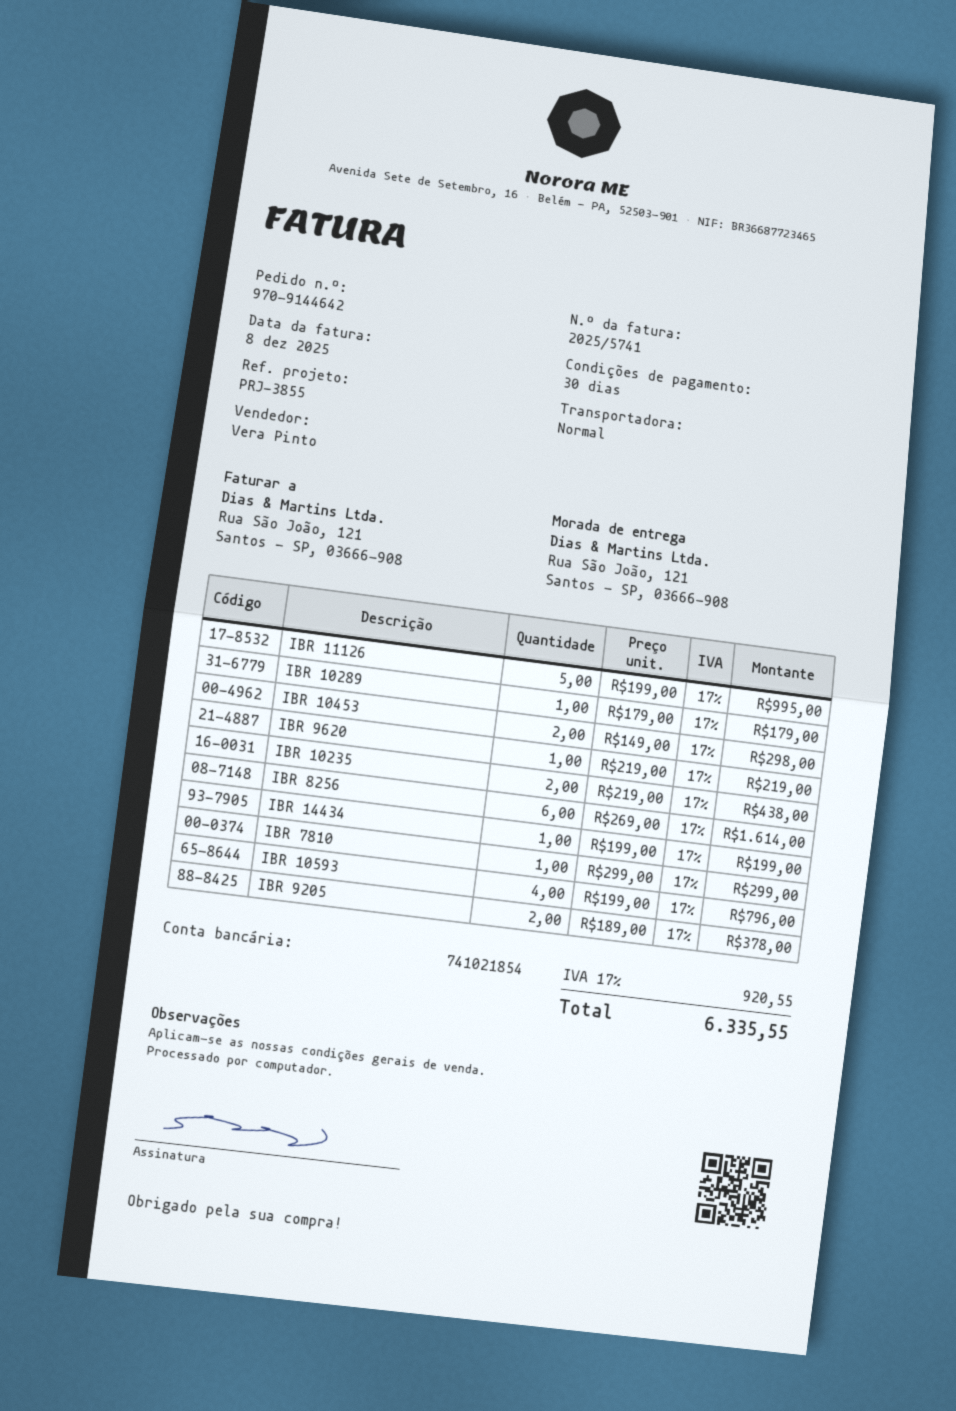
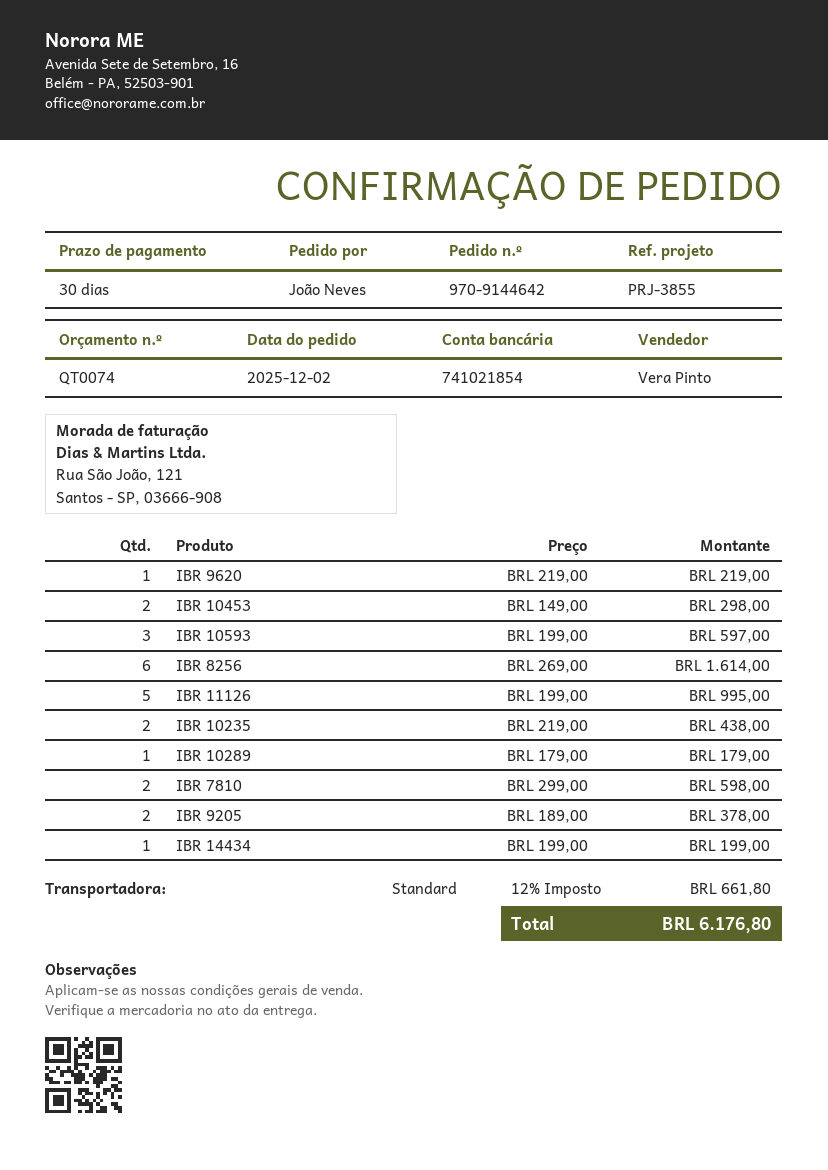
IBR 7810: 1 x 299.00 = 299.00 -> 2 x 299.00 = 598.00
IBR 10593: 4 x 199.00 = 796.00 -> 3 x 199.00 = 597.00
tax: 17% = 920.55 -> 12% = 661.80
total: 6335.55 -> 6176.80

